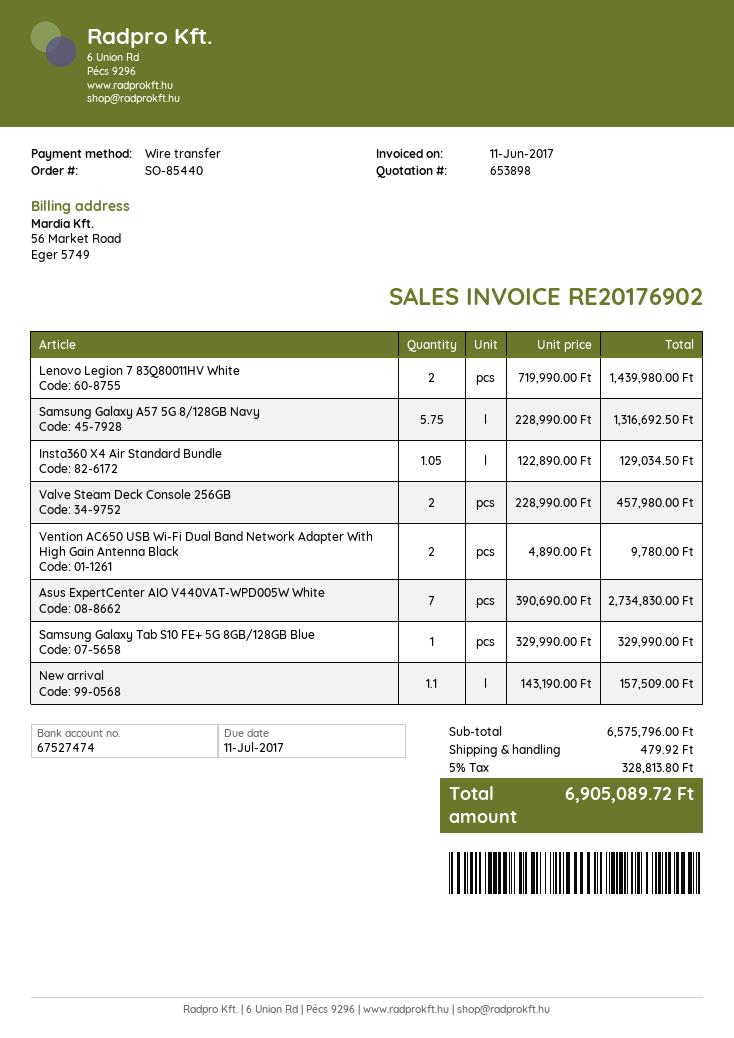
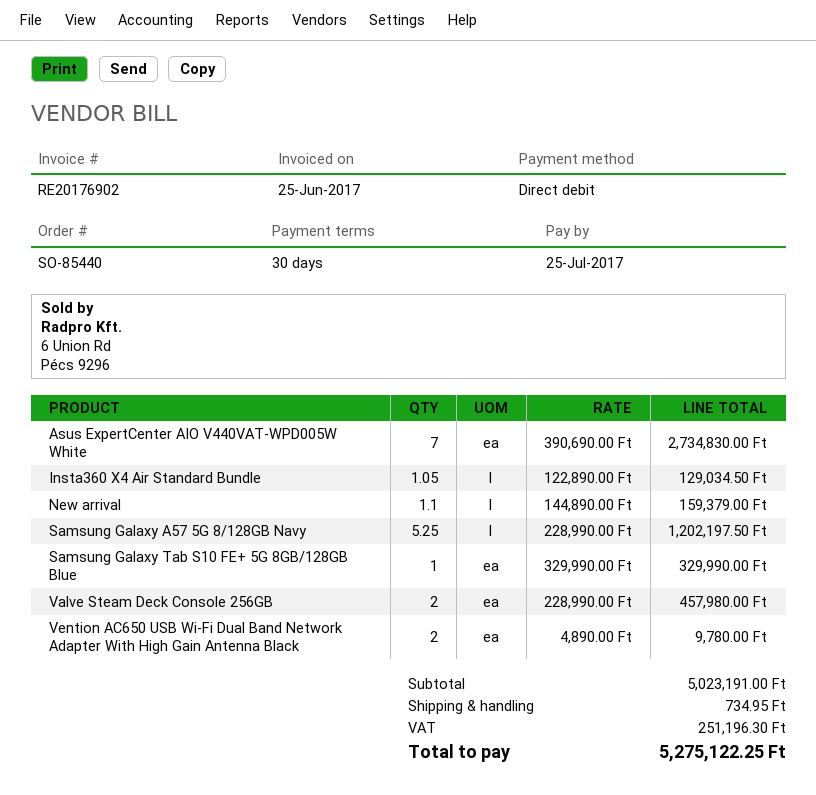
invoice date: 2017-06-11 -> 2017-06-25
due date: 2017-07-11 -> 2017-07-25
payment method: bank transfer -> direct debit
Lenovo Legion 7 83Q80011HV White: 2 x 719990.00 = 1439980.00 -> none
Samsung Galaxy A57 5G 8/128GB Navy: 5.75 x 228990.00 = 1316692.50 -> 5.25 x 228990.00 = 1202197.50
New arrival: 1.1 x 143190.00 = 157509.00 -> 1.1 x 144890.00 = 159379.00
subtotal: 6575796.00 -> 5023191.00
shipping: 479.92 -> 734.95
tax: 328813.80 -> 251196.30
total: 6905089.72 -> 5275122.25

